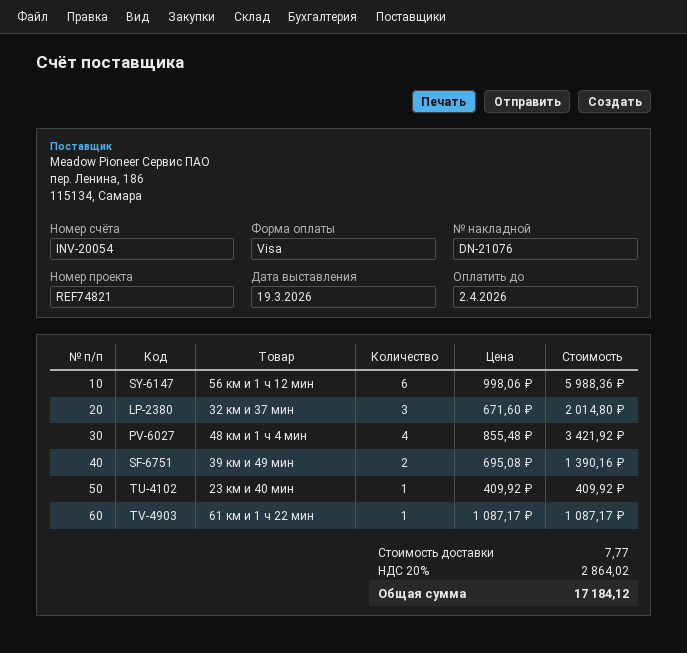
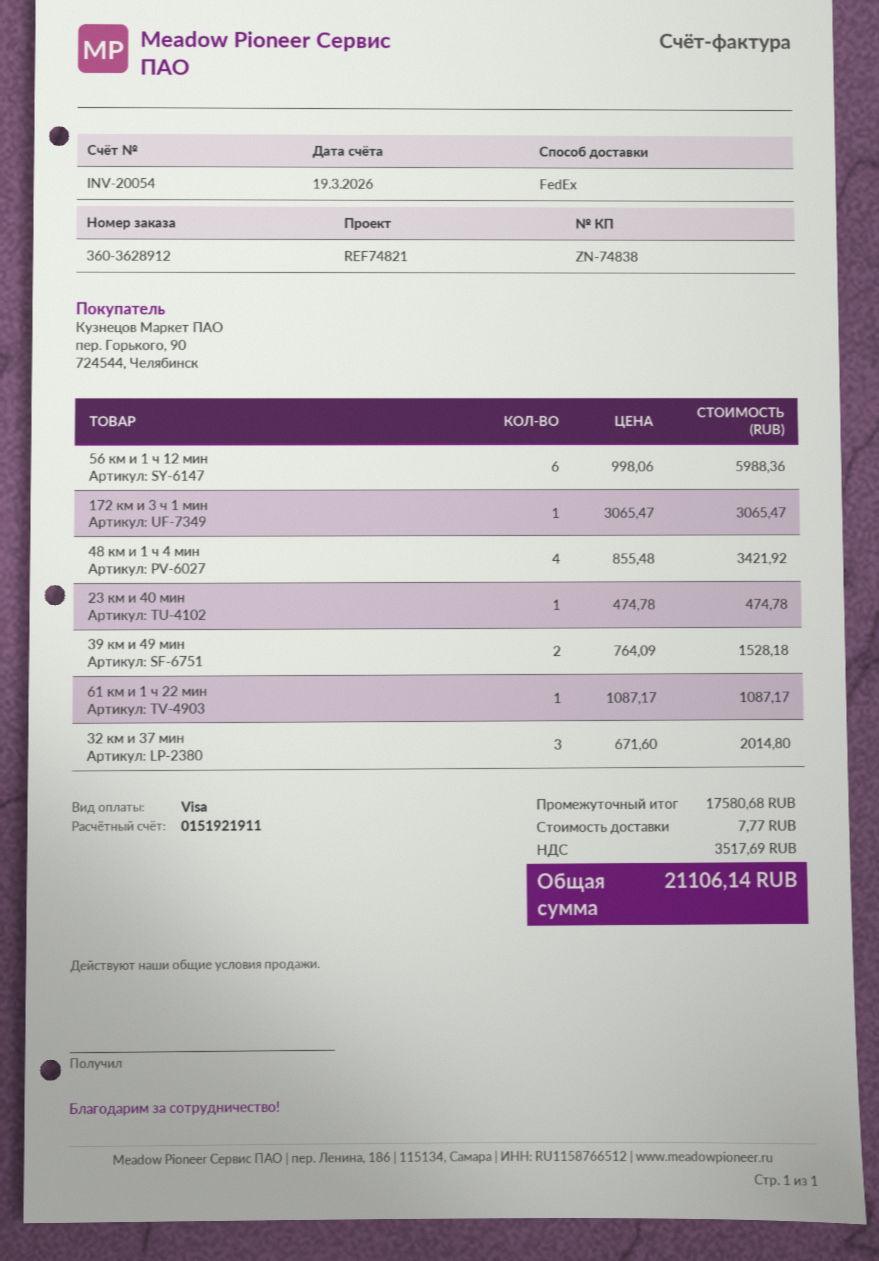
39 км и 49 мин: 2 x 695.08 = 1390.16 -> 2 x 764.09 = 1528.18
23 км и 40 мин: 1 x 409.92 = 409.92 -> 1 x 474.78 = 474.78
172 км и 3 ч 1 мин: none -> 1 x 3065.47 = 3065.47
tax: 2864.02 -> 3517.69
total: 17184.12 -> 21106.14

